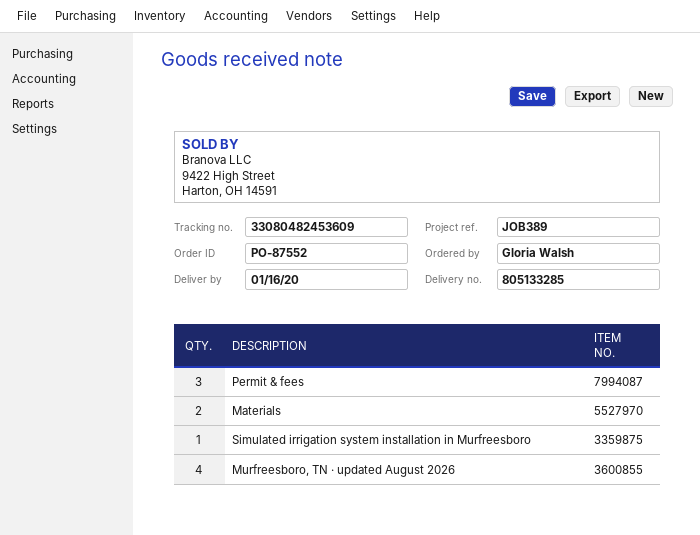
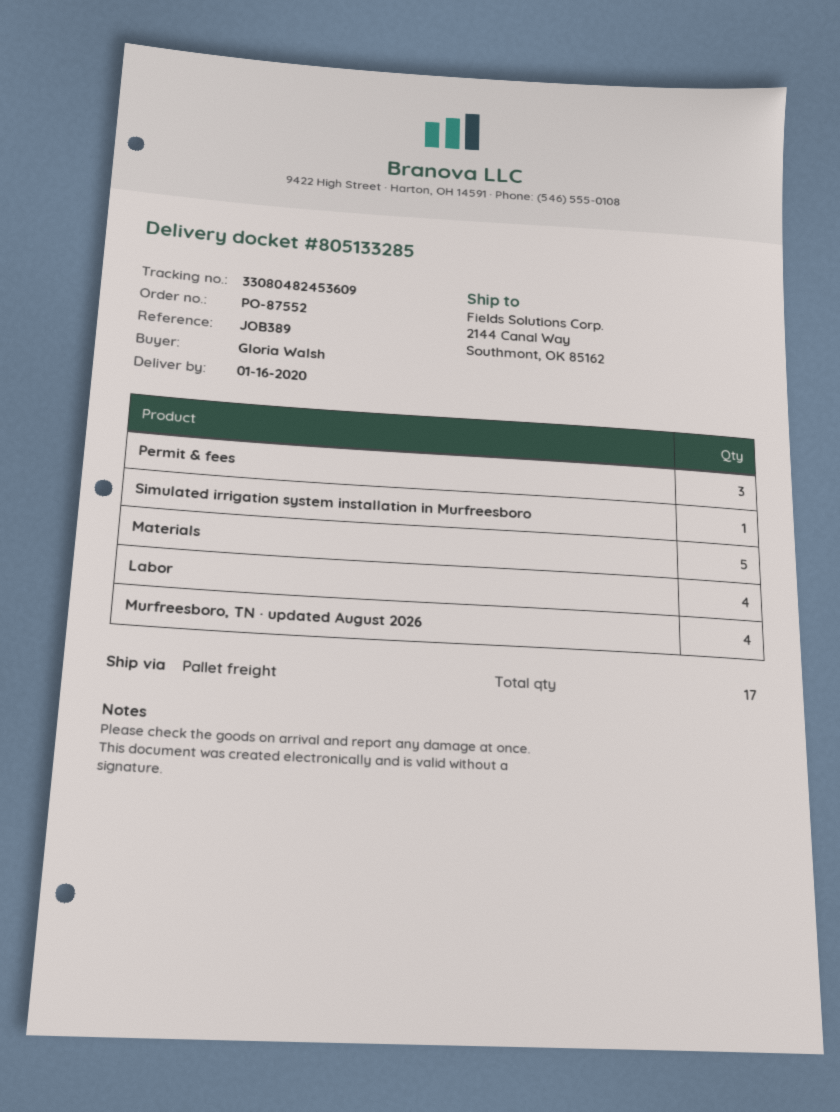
Materials: 2 -> 5
Labor: none -> 4

